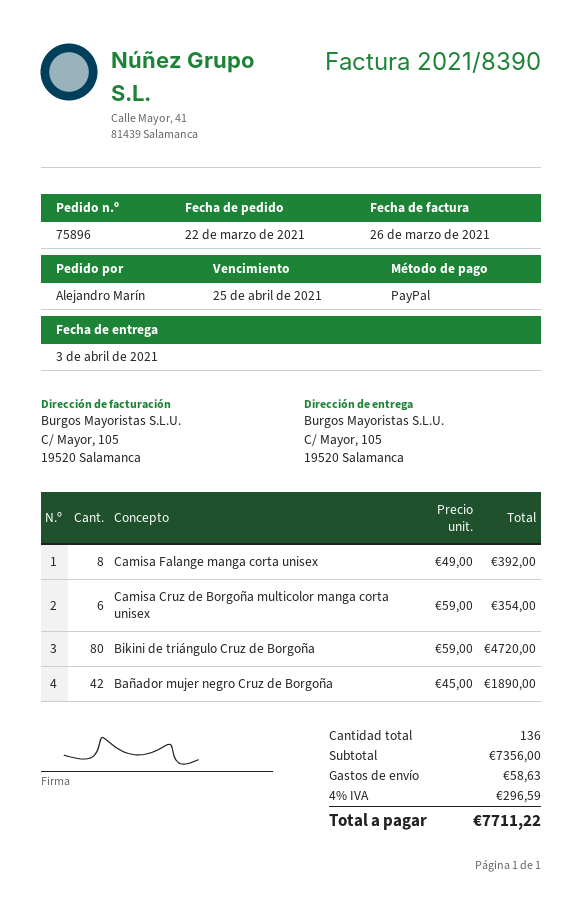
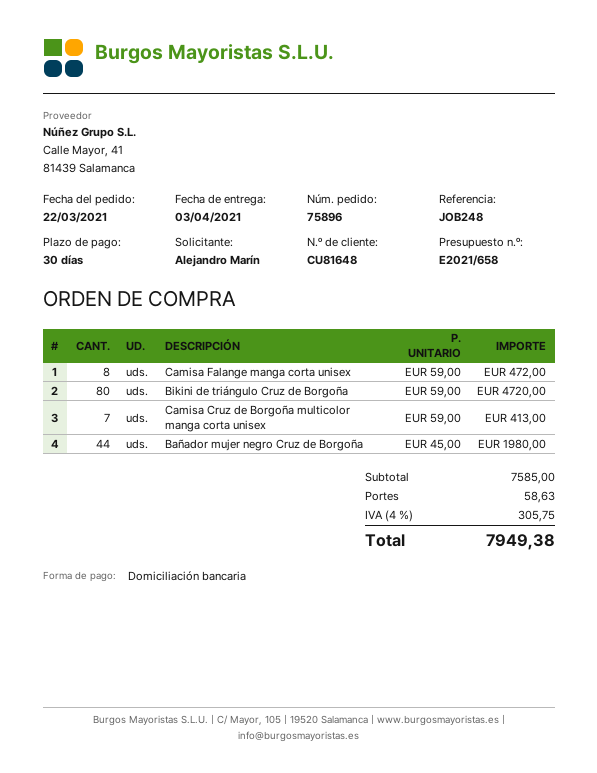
payment method: PayPal -> direct debit
Camisa Falange manga corta unisex: 8 x 49.00 = 392.00 -> 8 x 59.00 = 472.00
Camisa Cruz de Borgoña multicolor manga corta unisex: 6 x 59.00 = 354.00 -> 7 x 59.00 = 413.00
Bañador mujer negro Cruz de Borgoña: 42 x 45.00 = 1890.00 -> 44 x 45.00 = 1980.00
subtotal: 7356.00 -> 7585.00
tax: 4% = 296.59 -> 4% = 305.75
total: 7711.22 -> 7949.38

